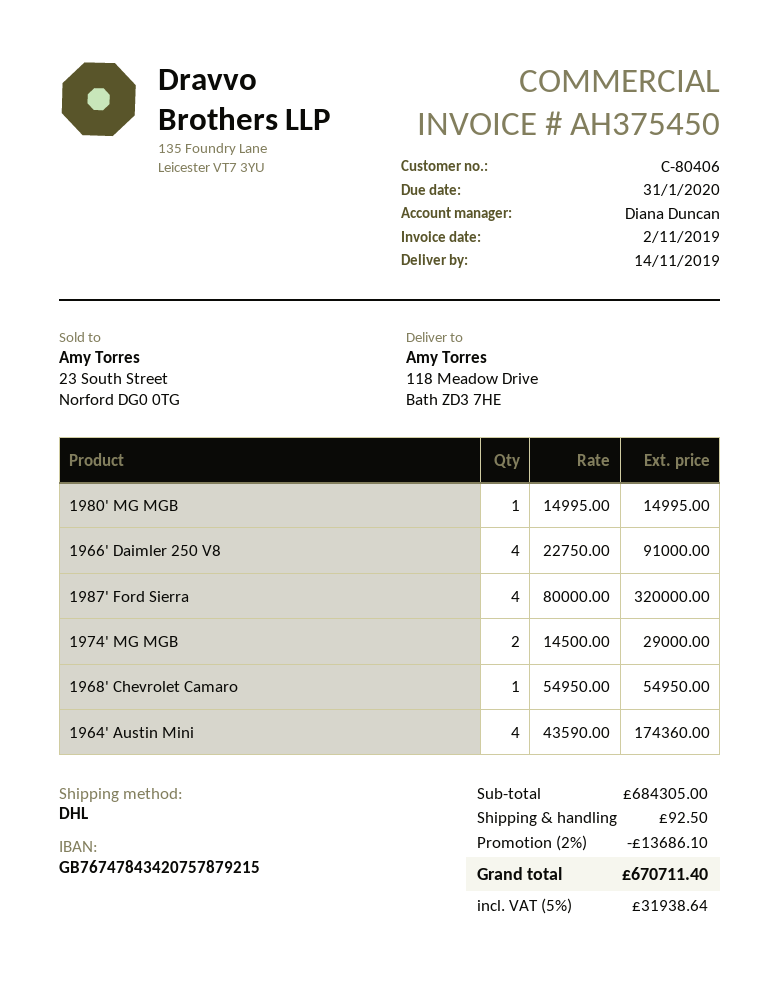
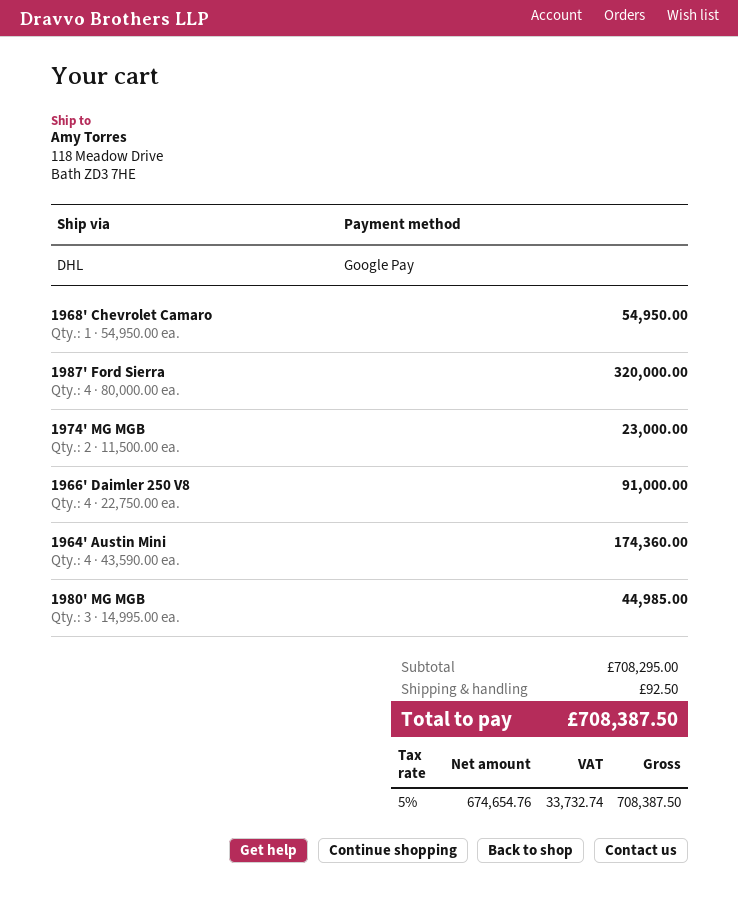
1980' MG MGB: 1 x 14995.00 = 14995.00 -> 3 x 14995.00 = 44985.00
1974' MG MGB: 2 x 14500.00 = 29000.00 -> 2 x 11500.00 = 23000.00
subtotal: 684305.00 -> 708295.00
discount: 2% = 13686.10 -> none
tax: 5% = 31938.64 -> 5% = 33732.74
total: 670711.40 -> 708387.50

